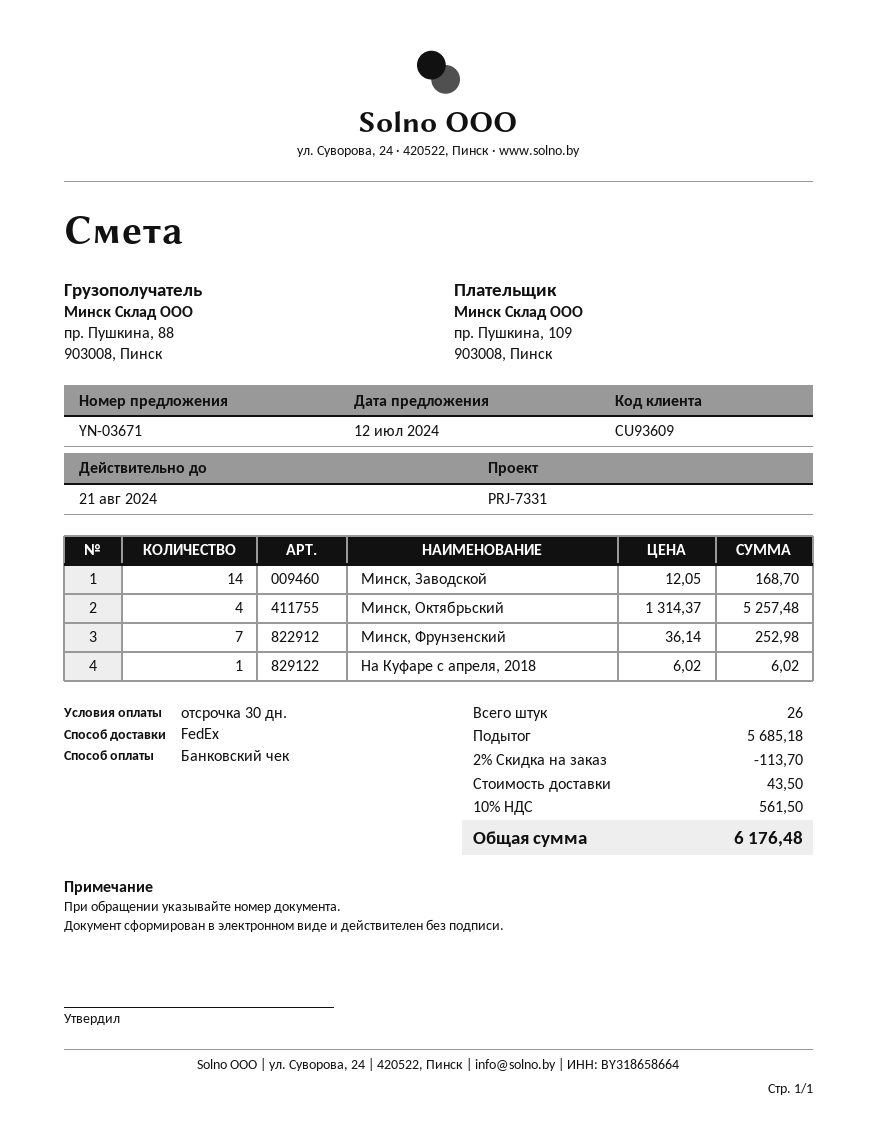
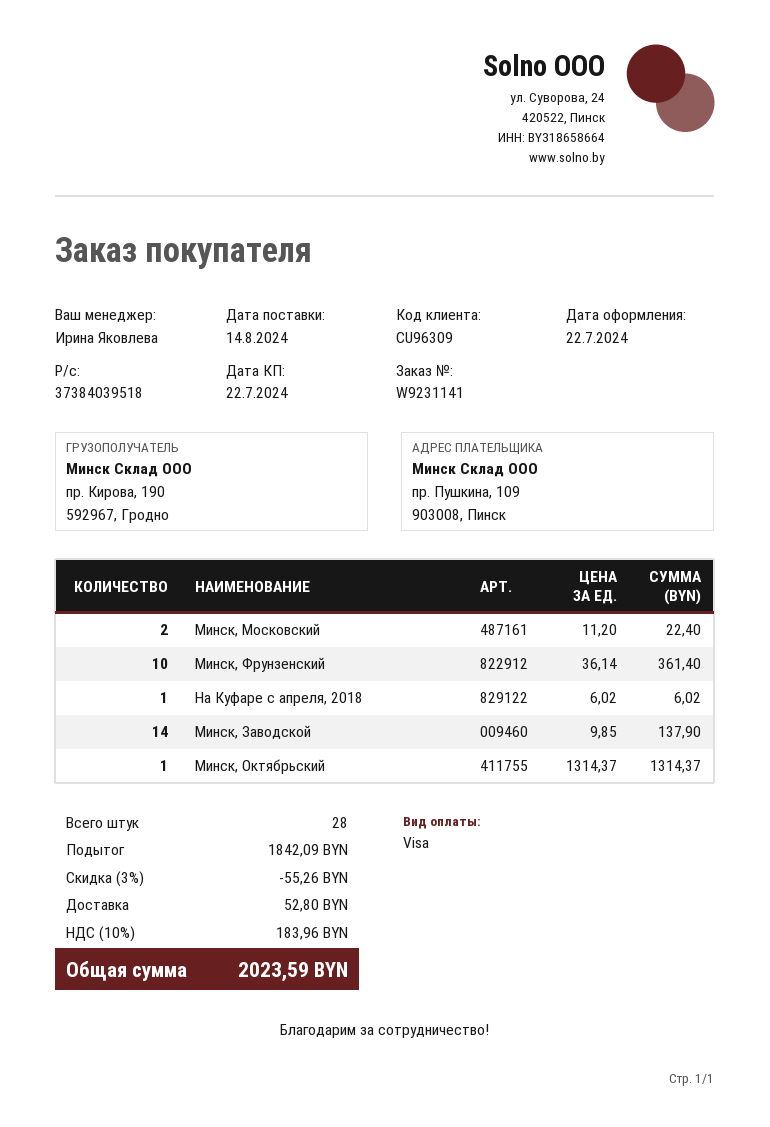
quote date: 2024-07-12 -> 2024-07-22
customer number: CU93609 -> CU96309
payment method: cheque -> Visa
ship to: пр. Пушкина, 88, 903008, Пинск -> пр. Кирова, 190, 592967, Гродно
Минск, Заводской: 14 x 12.05 = 168.70 -> 14 x 9.85 = 137.90
Минск, Октябрьский: 4 x 1314.37 = 5257.48 -> 1 x 1314.37 = 1314.37
Минск, Фрунзенский: 7 x 36.14 = 252.98 -> 10 x 36.14 = 361.40
Минск, Московский: none -> 2 x 11.20 = 22.40
total quantity: 26 -> 28
subtotal: 5685.18 -> 1842.09
discount: 2% = 113.70 -> 3% = 55.26
shipping: 43.50 -> 52.80
tax: 10% = 561.50 -> 10% = 183.96
total: 6176.48 -> 2023.59

